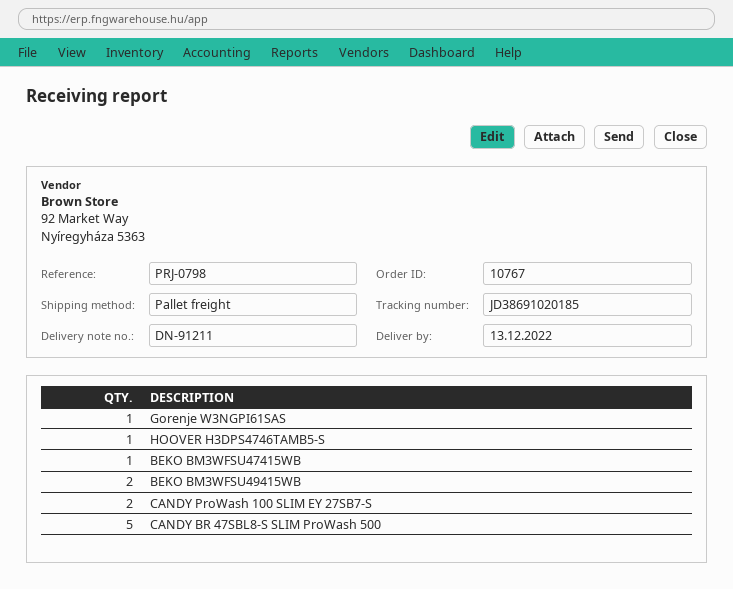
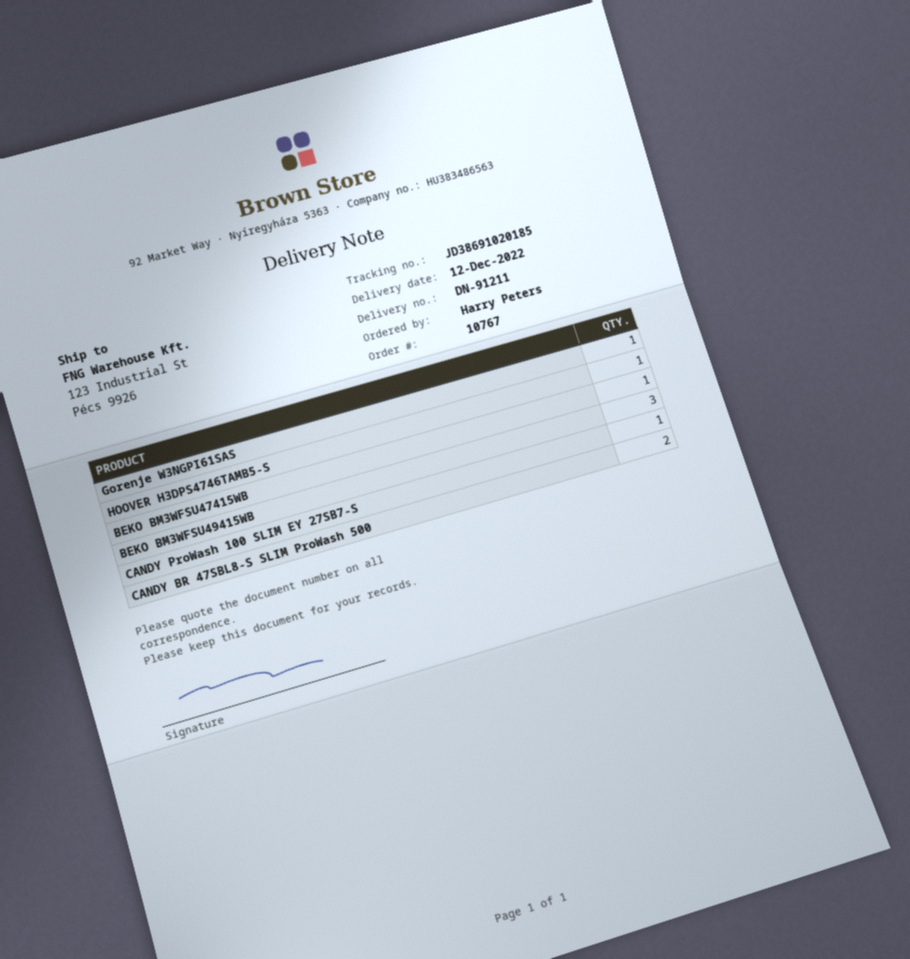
delivery date: 2022-12-13 -> 2022-12-12
BEKO BM3WFSU49415WB: 2 -> 3
CANDY ProWash 100 SLIM EY 27SB7-S: 2 -> 1
CANDY BR 47SBL8-S SLIM ProWash 500: 5 -> 2

